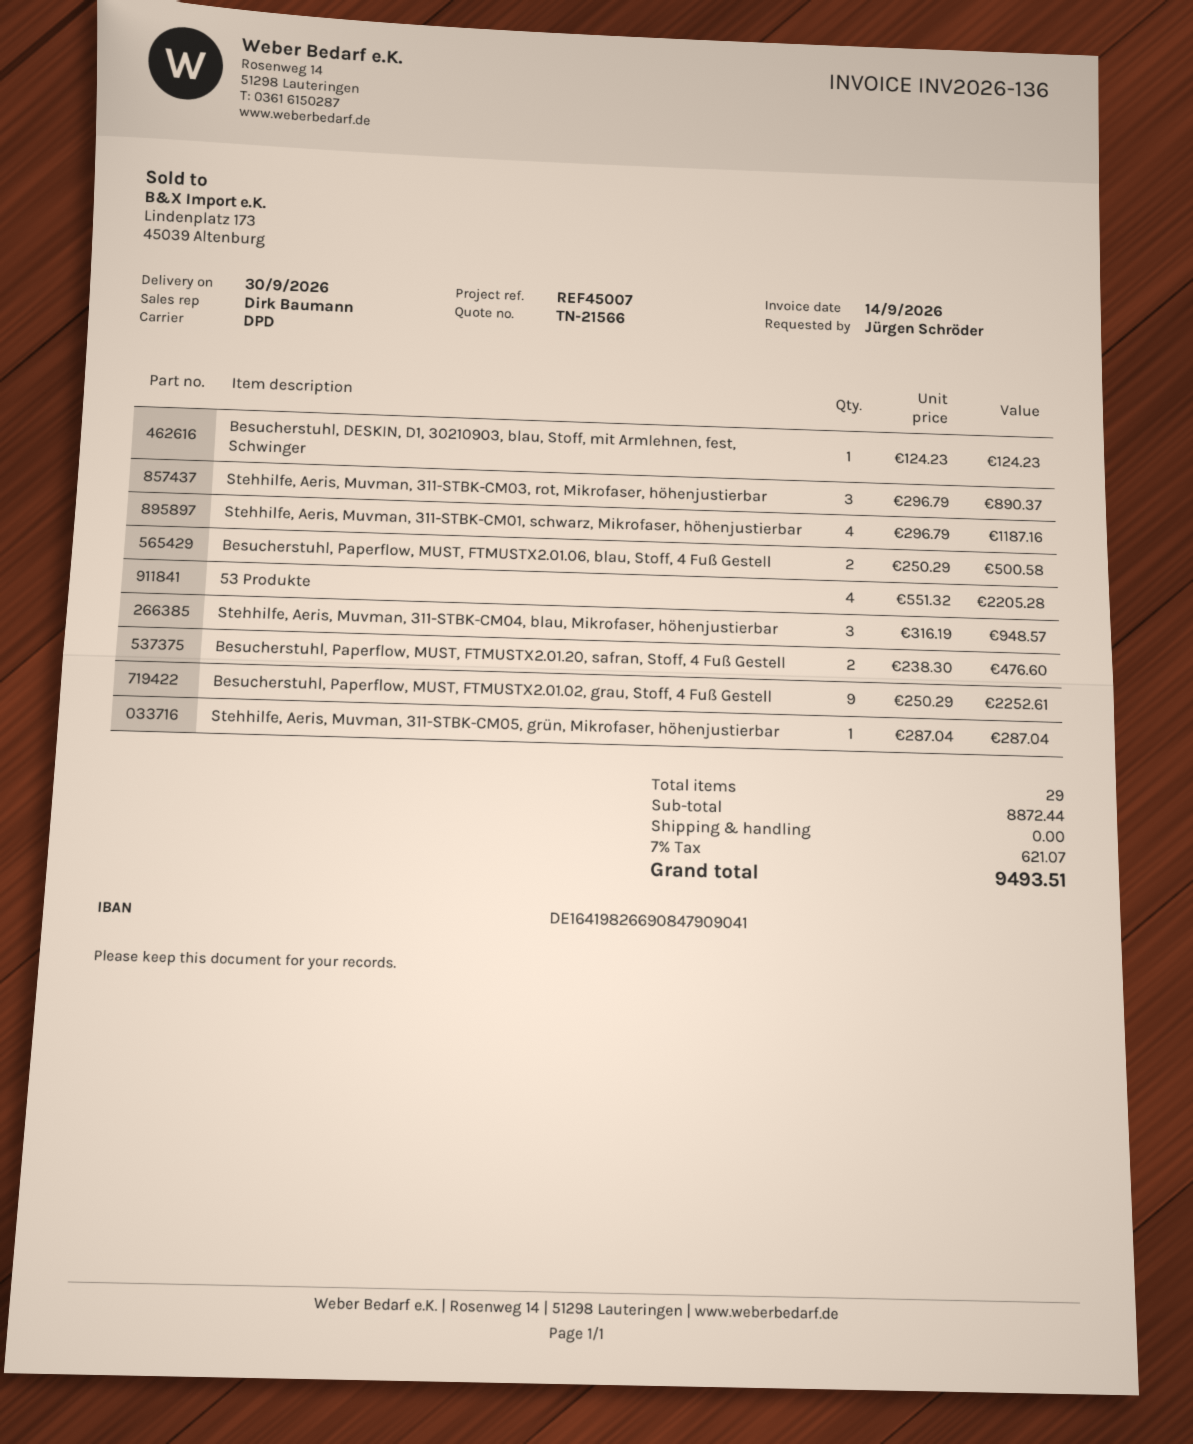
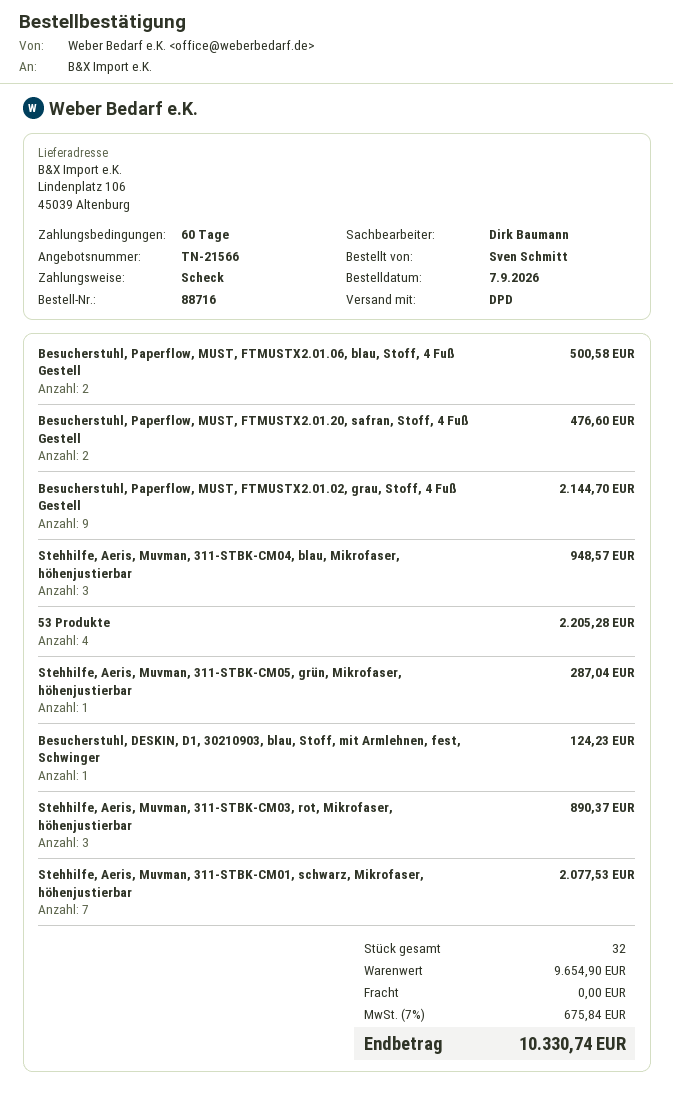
ordered by: Jürgen Schröder -> Sven Schmitt
Stehhilfe, Aeris, Muvman, 311-STBK-CM01, schwarz, Mikrofaser, höhenjustierbar: 4 for 1187.16 -> 7 for 2077.53
Besucherstuhl, Paperflow, MUST, FTMUSTX2.01.02, grau, Stoff, 4 Fuß Gestell: 9 for 2252.61 -> 9 for 2144.70
total quantity: 29 -> 32
subtotal: 8872.44 -> 9654.90
tax: 7% = 621.07 -> 7% = 675.84
total: 9493.51 -> 10330.74

